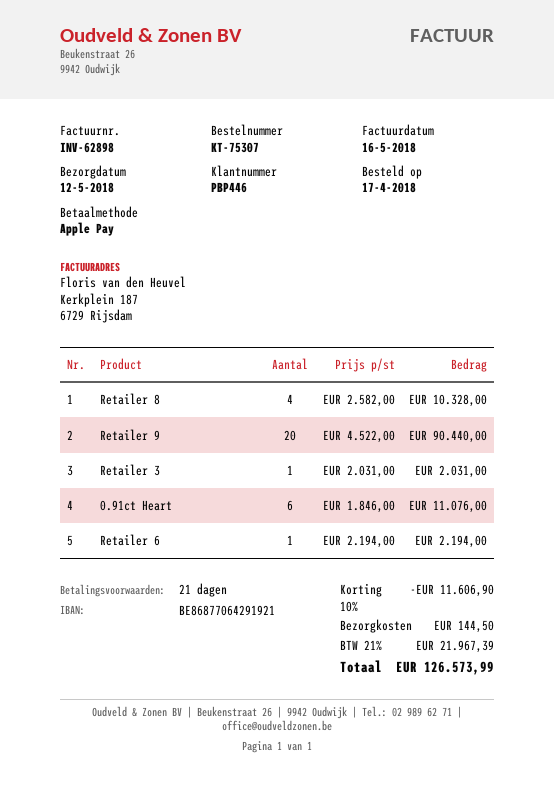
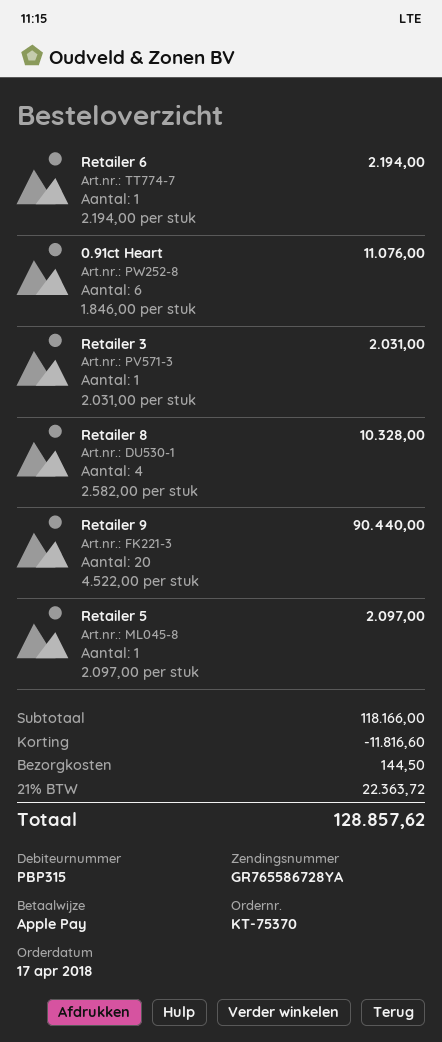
order number: KT-75307 -> KT-75370
customer number: PBP446 -> PBP315
Retailer 5: none -> 1 x 2097.00 = 2097.00
discount: 11606.90 -> 11816.60
tax: 21% = 21967.39 -> 21% = 22363.72
total: 126573.99 -> 128857.62

